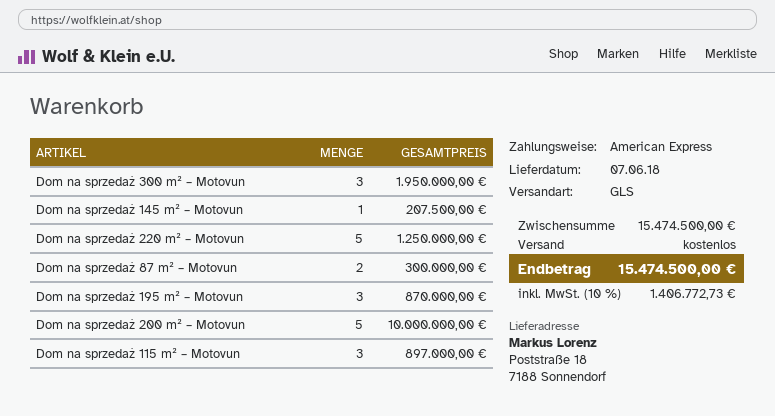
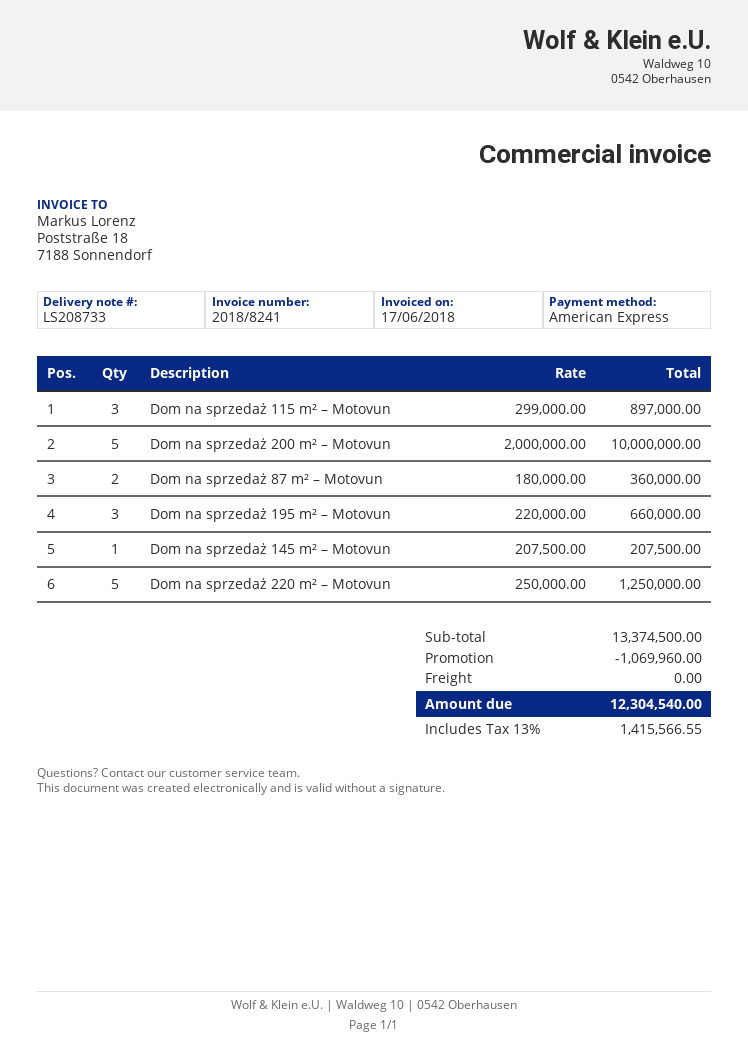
Dom na sprzedaż 300 m² – Motovun: 3 for 1950000.00 -> none
Dom na sprzedaż 87 m² – Motovun: 2 for 300000.00 -> 2 for 360000.00
Dom na sprzedaż 195 m² – Motovun: 3 for 870000.00 -> 3 for 660000.00
subtotal: 15474500.00 -> 13374500.00
discount: none -> 1069960.00
tax: 10% = 1406772.73 -> 13% = 1415566.55
total: 15474500.00 -> 12304540.00

